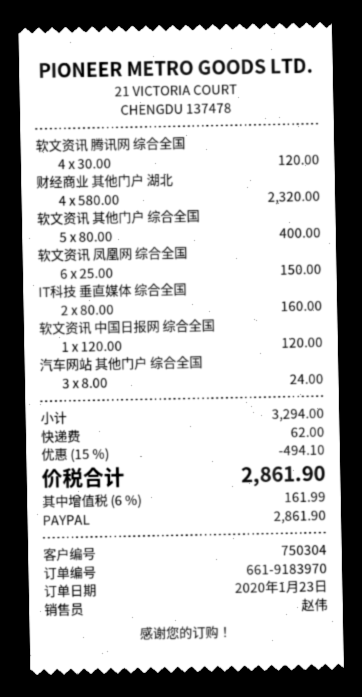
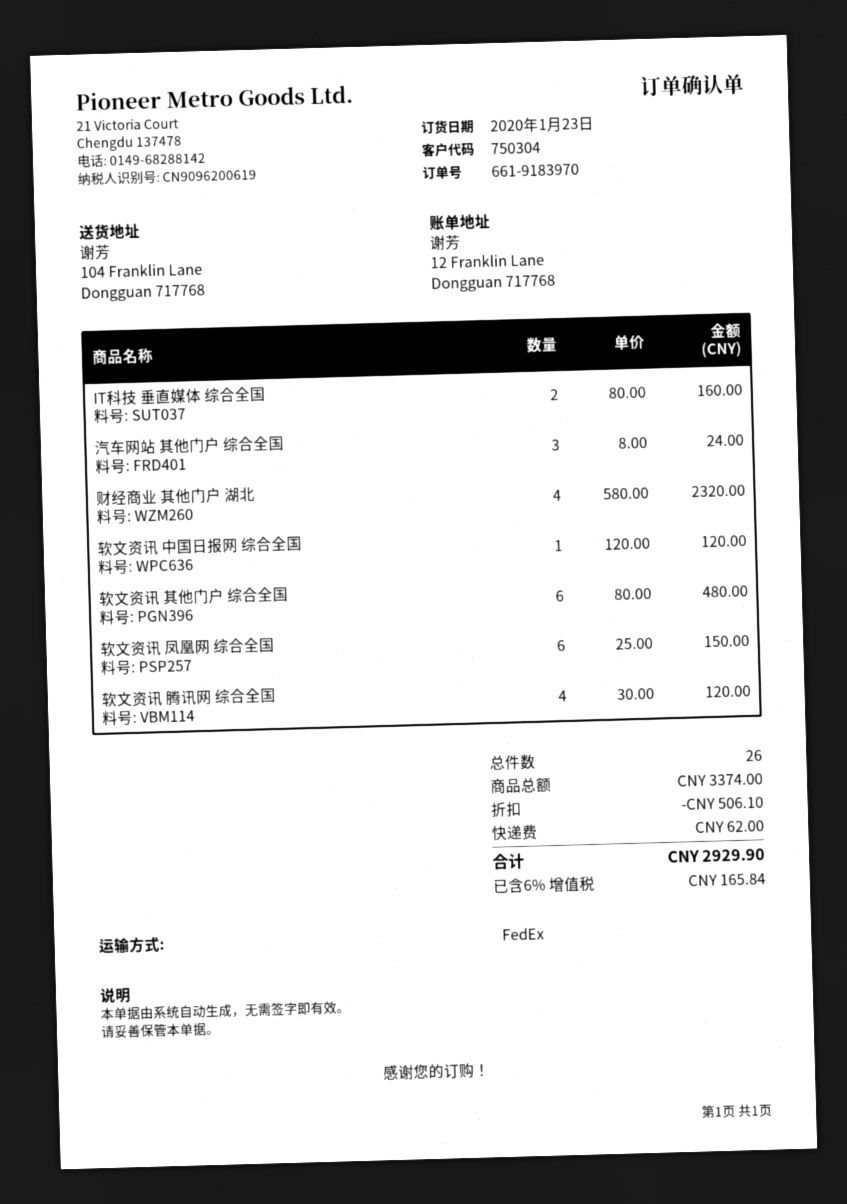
软文资讯 其他门户 综合全国: 5 x 80.00 = 400.00 -> 6 x 80.00 = 480.00
subtotal: 3294.00 -> 3374.00
discount: 494.10 -> 506.10
tax: 6% = 161.99 -> 6% = 165.84
total: 2861.90 -> 2929.90

